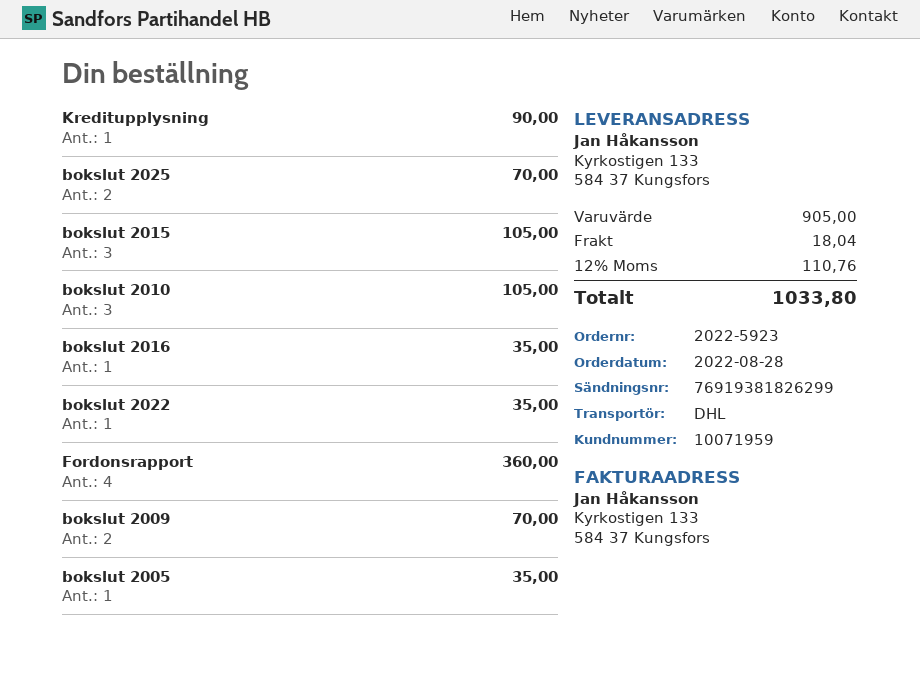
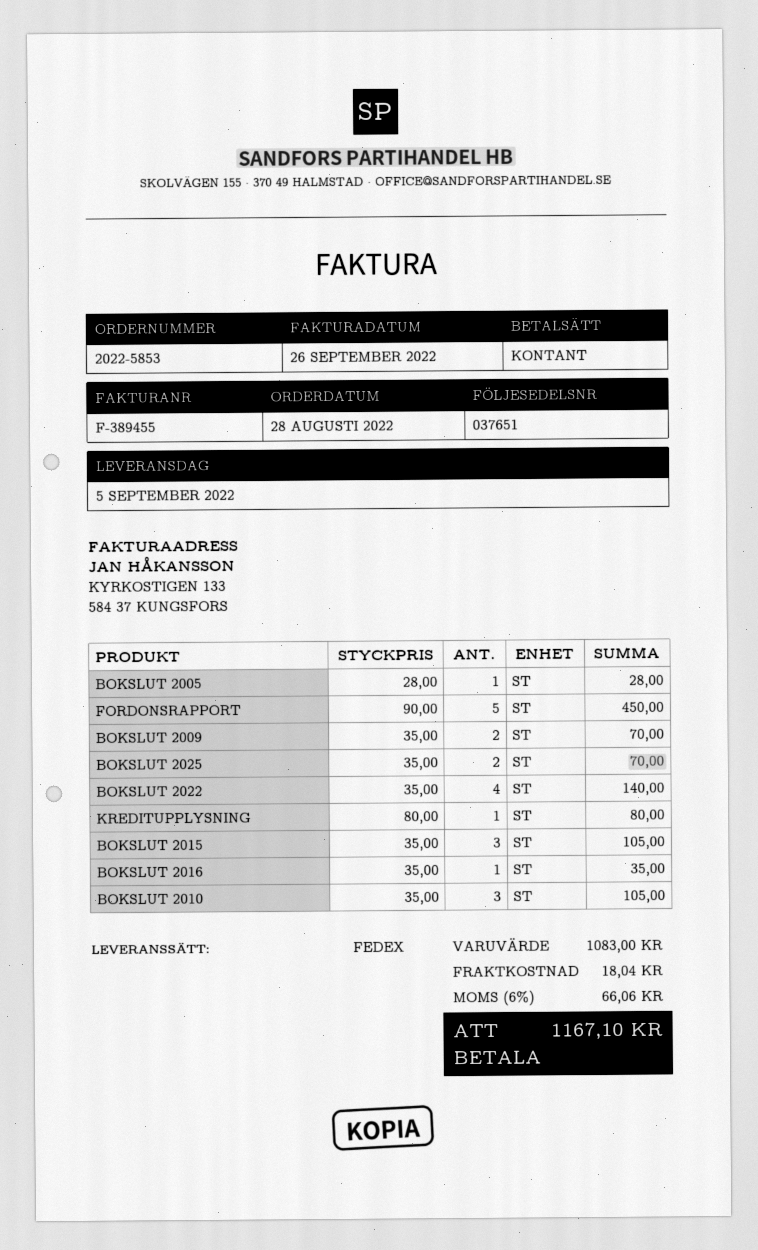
order number: 2022-5923 -> 2022-5853
shipping method: DHL -> FedEx
Kreditupplysning: 1 for 90.00 -> 1 for 80.00
bokslut 2022: 1 for 35.00 -> 4 for 140.00
Fordonsrapport: 4 for 360.00 -> 5 for 450.00
bokslut 2005: 1 for 35.00 -> 1 for 28.00
subtotal: 905.00 -> 1083.00
tax: 12% = 110.76 -> 6% = 66.06
total: 1033.80 -> 1167.10

